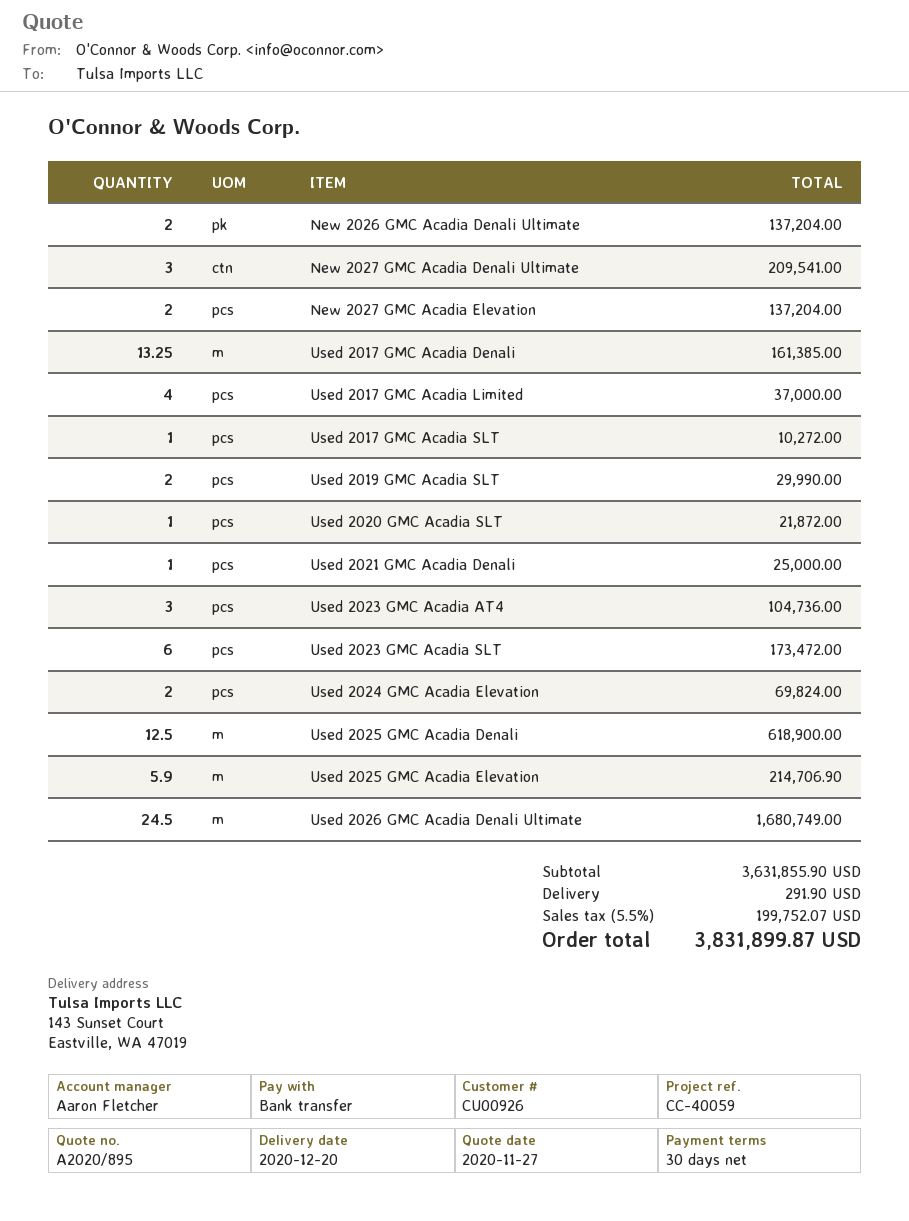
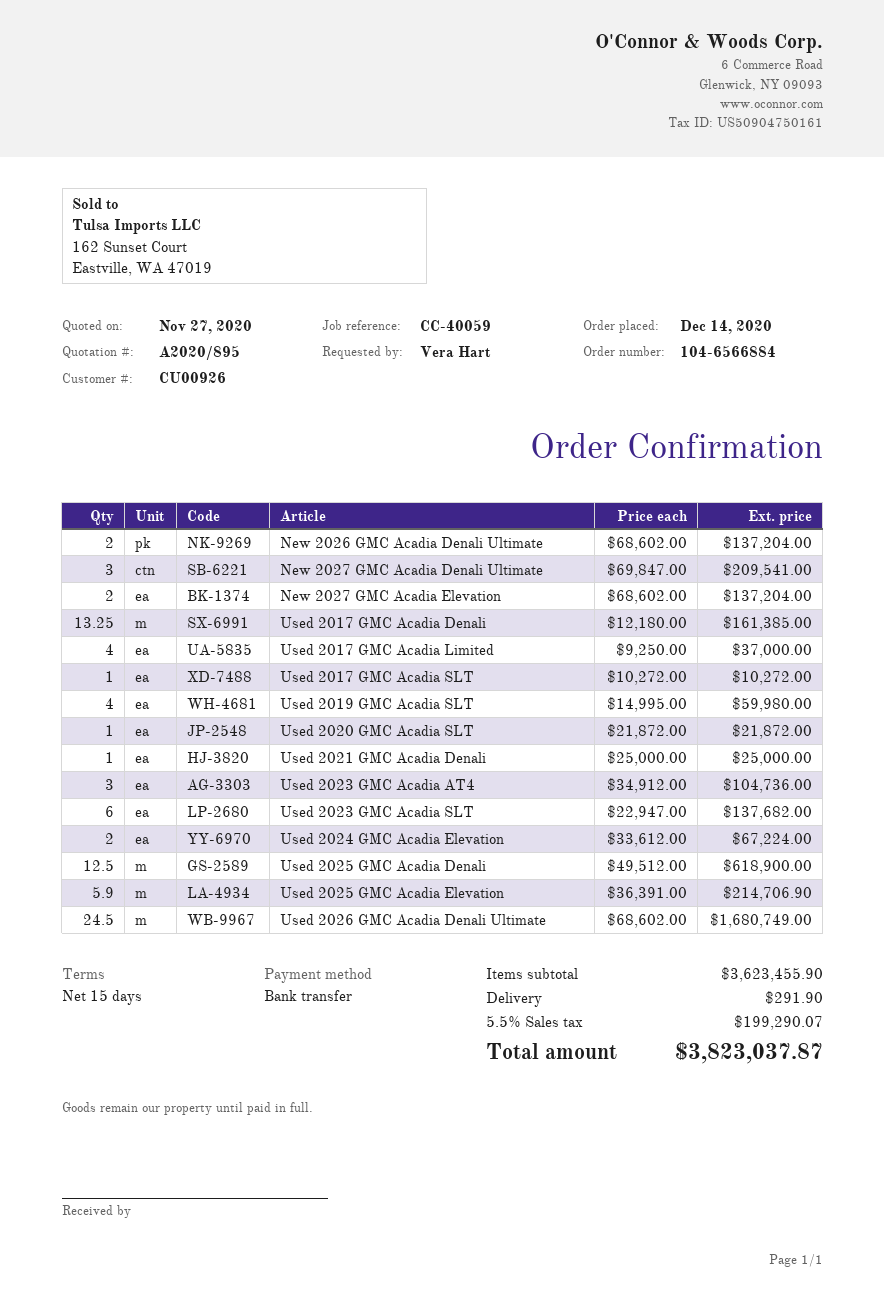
payment terms: 30 days -> 15 days
Used 2019 GMC Acadia SLT: 2 for 29990.00 -> 4 for 59980.00
Used 2023 GMC Acadia SLT: 6 for 173472.00 -> 6 for 137682.00
Used 2024 GMC Acadia Elevation: 2 for 69824.00 -> 2 for 67224.00
subtotal: 3631855.90 -> 3623455.90
tax: 5.5% = 199752.07 -> 5.5% = 199290.07
total: 3831899.87 -> 3823037.87

